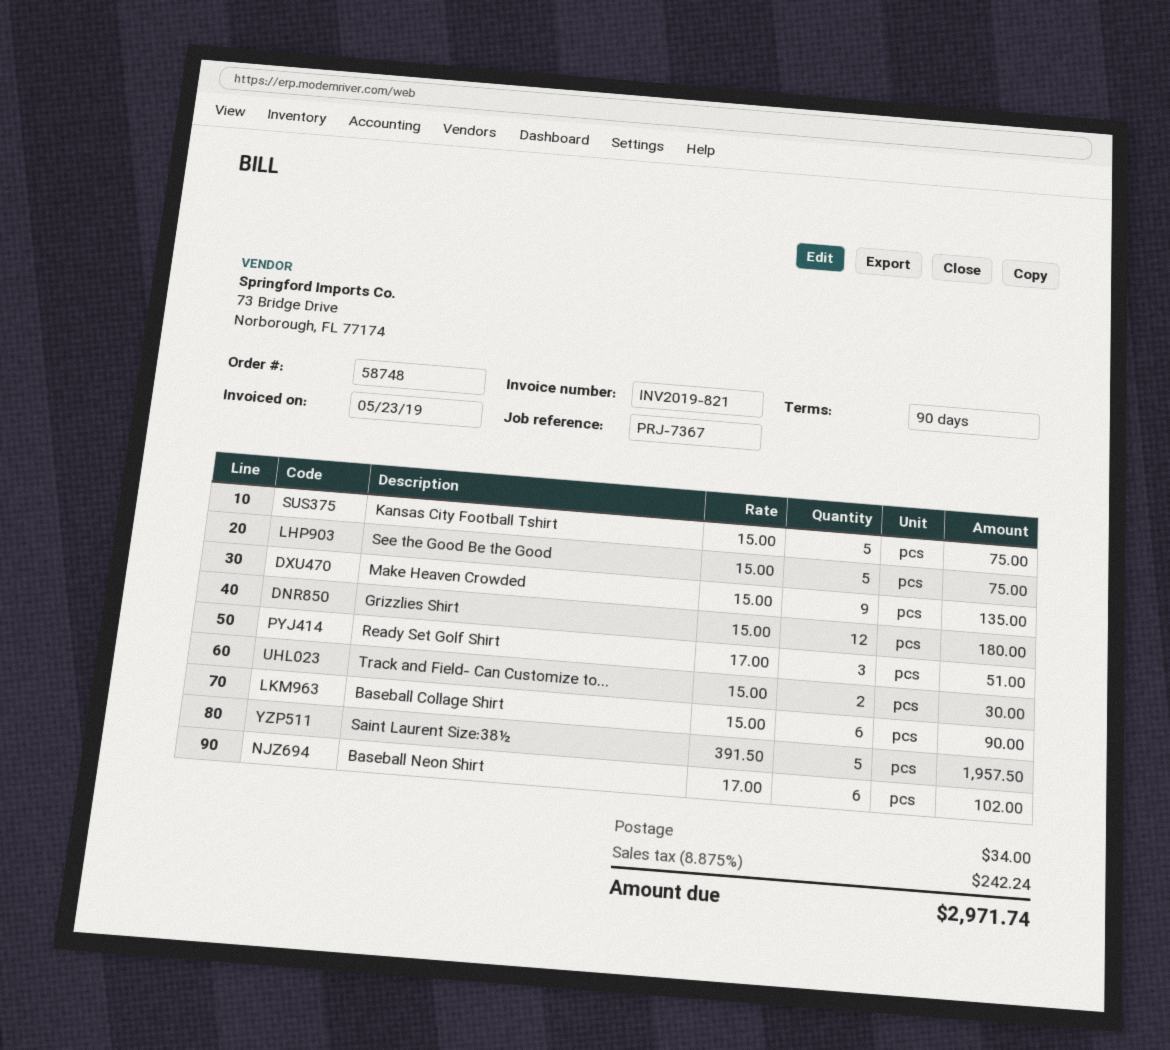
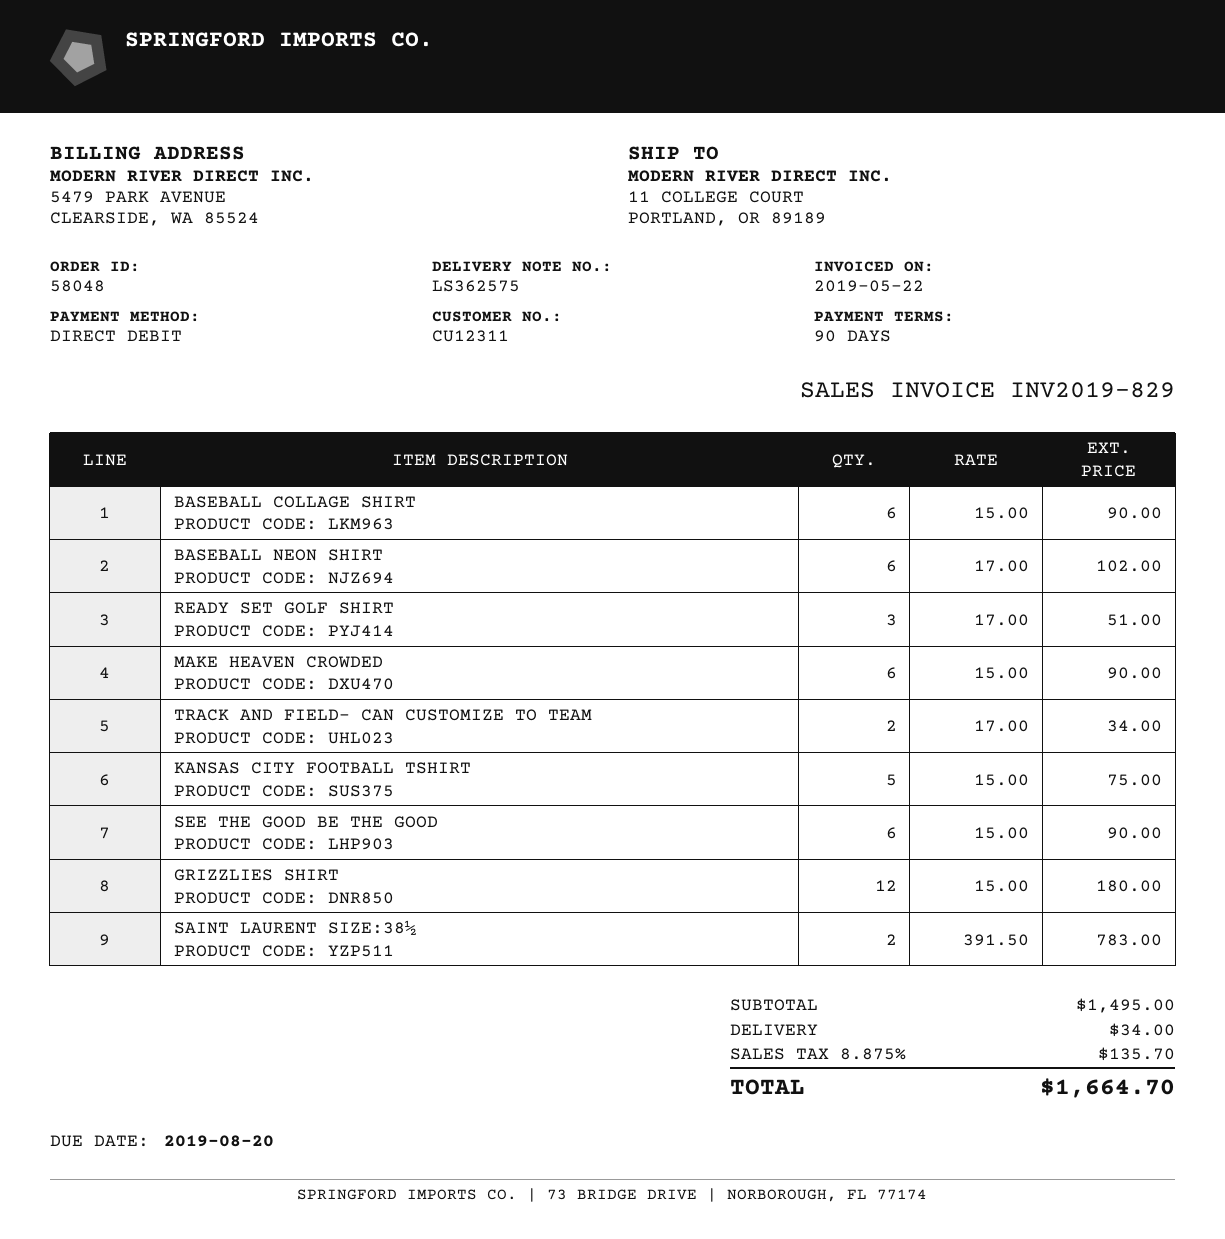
order number: 58748 -> 58048
invoice number: INV2019-821 -> INV2019-829
invoice date: 2019-05-23 -> 2019-05-22
See the Good Be the Good: 5 x 15.00 = 75.00 -> 6 x 15.00 = 90.00
Make Heaven Crowded: 9 x 15.00 = 135.00 -> 6 x 15.00 = 90.00
Track and Field- Can Customize to...: 2 x 15.00 = 30.00 -> 2 x 17.00 = 34.00
Saint Laurent Size:38½: 5 x 391.50 = 1957.50 -> 2 x 391.50 = 783.00
tax: 8.875% = 242.24 -> 8.875% = 135.70
total: 2971.74 -> 1664.70

